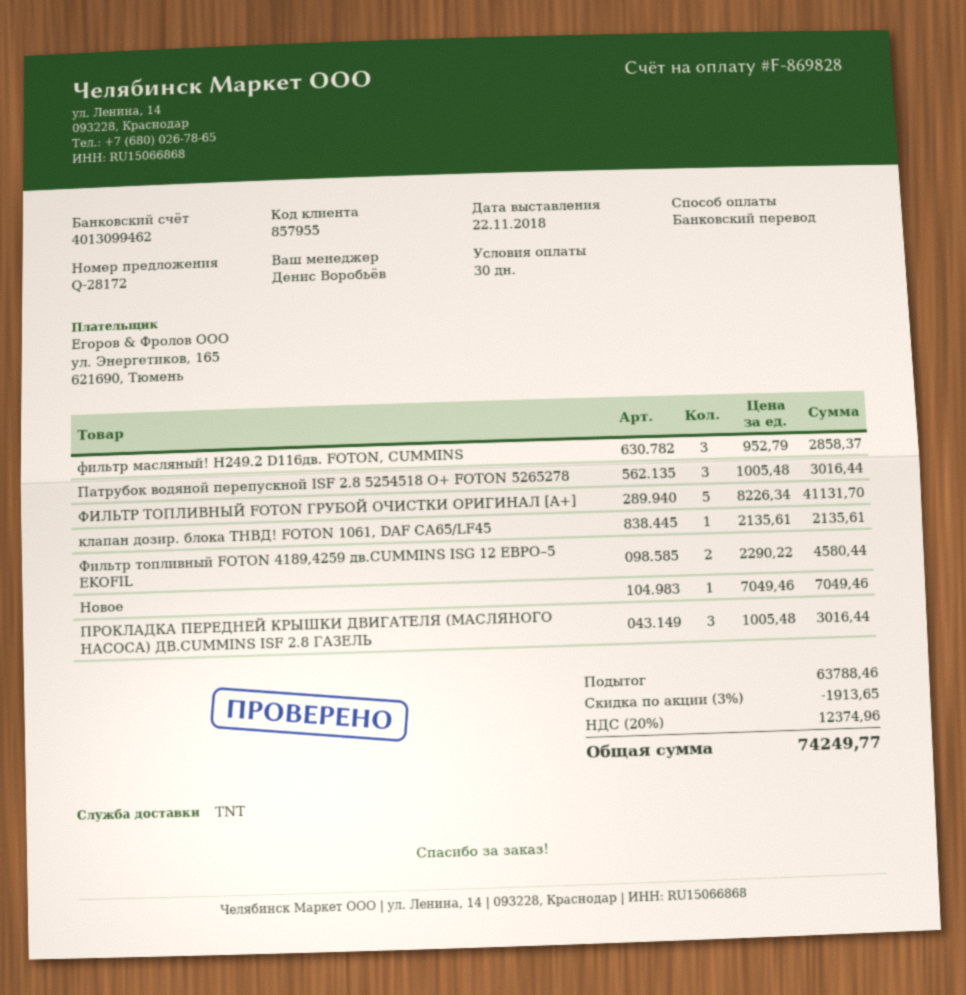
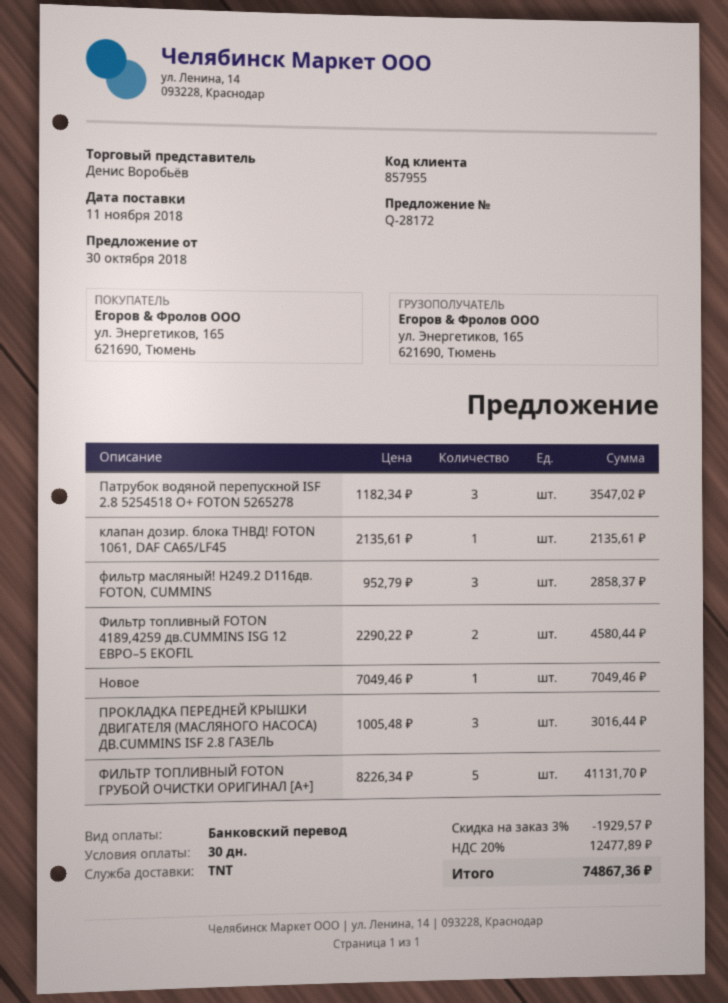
Патрубок водяной перепускной ISF 2.8 5254518 O+ FOTON 5265278: 3 x 1005.48 = 3016.44 -> 3 x 1182.34 = 3547.02
discount: 3% = 1913.65 -> 3% = 1929.57
tax: 20% = 12374.96 -> 20% = 12477.89
total: 74249.77 -> 74867.36

